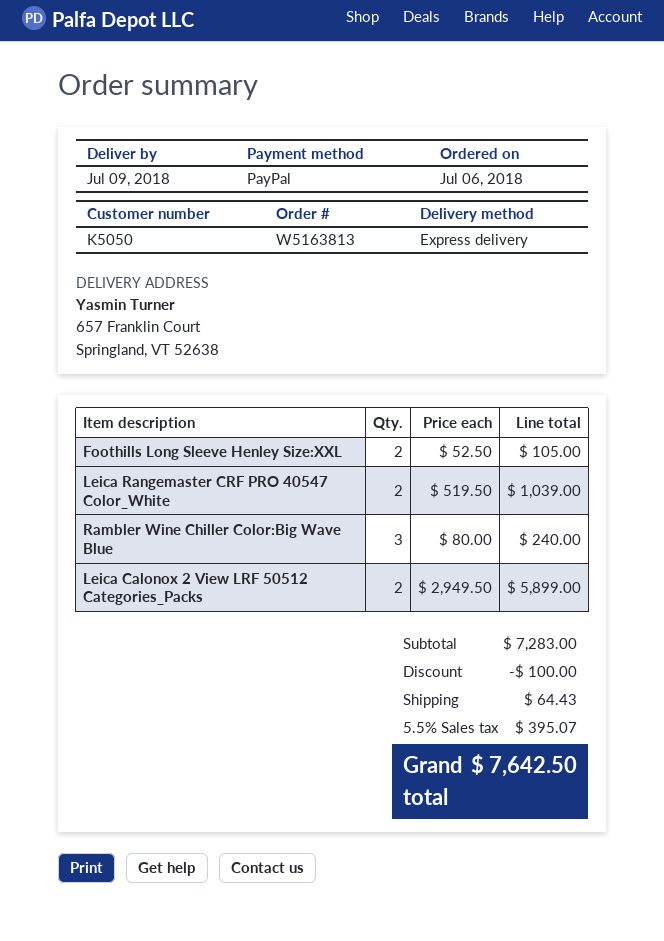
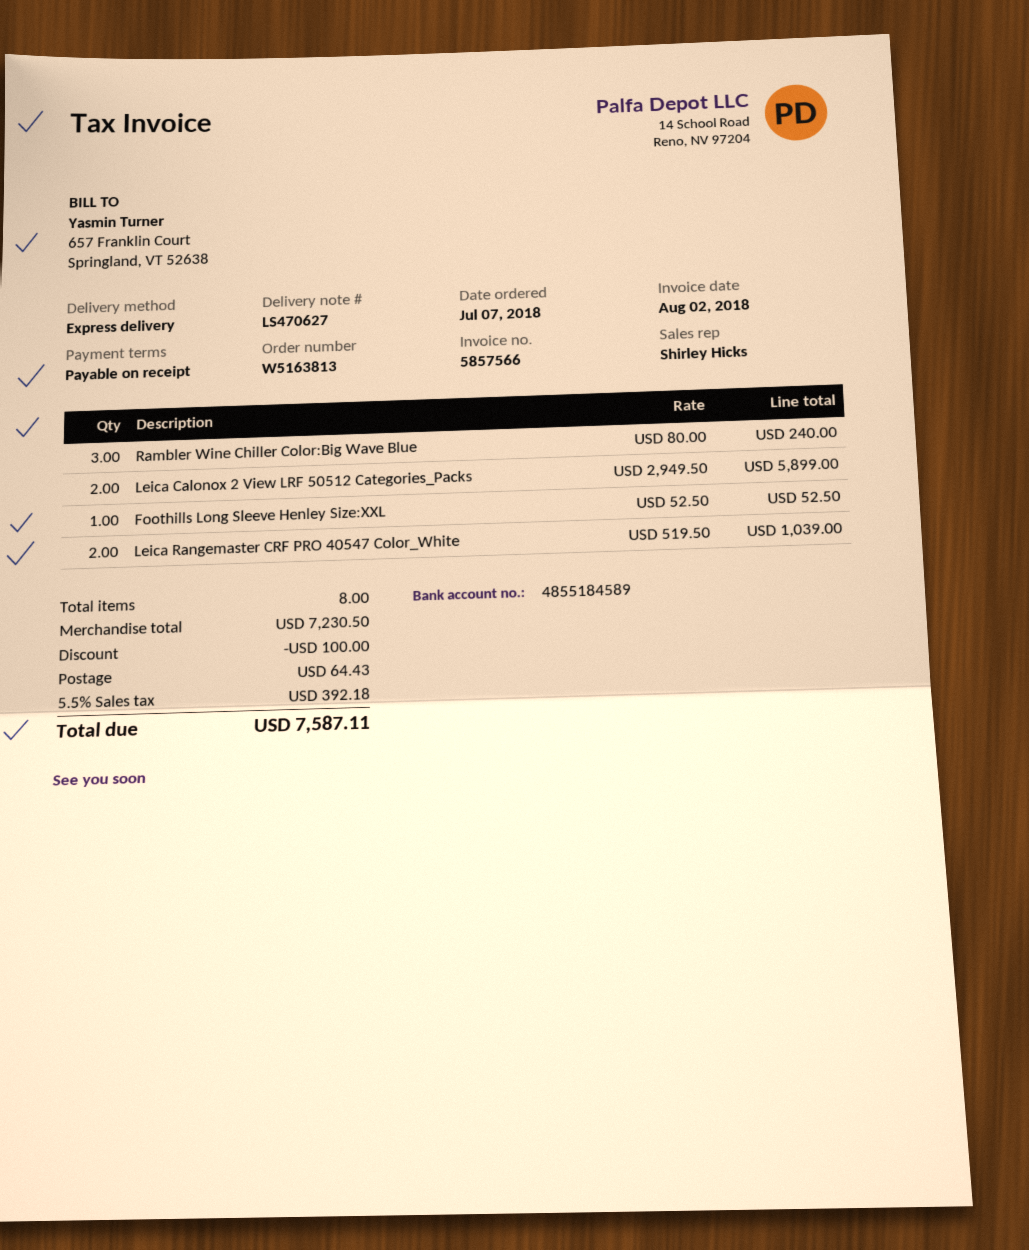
order date: 2018-07-06 -> 2018-07-07
Foothills Long Sleeve Henley Size:XXL: 2 x 52.50 = 105.00 -> 1 x 52.50 = 52.50
subtotal: 7283.00 -> 7230.50
tax: 5.5% = 395.07 -> 5.5% = 392.18
total: 7642.50 -> 7587.11

